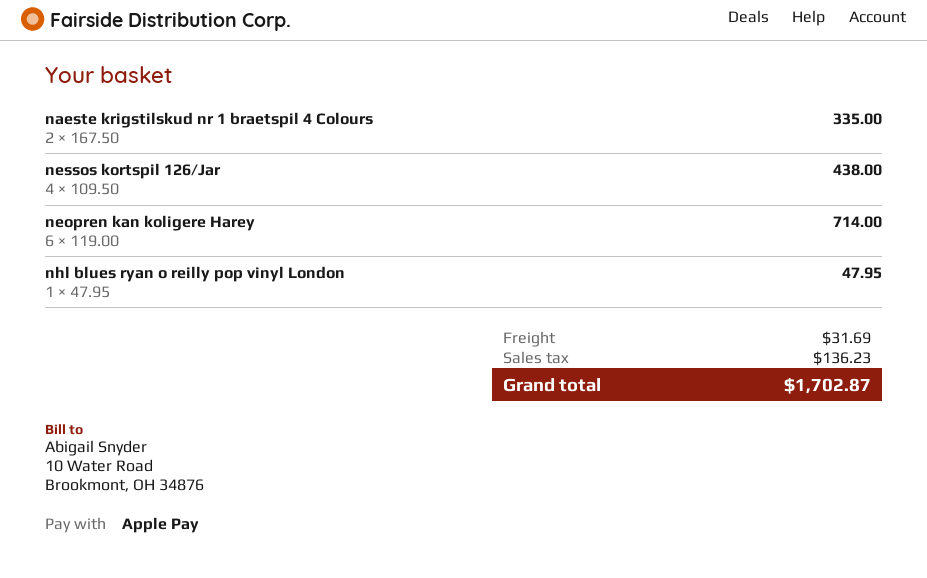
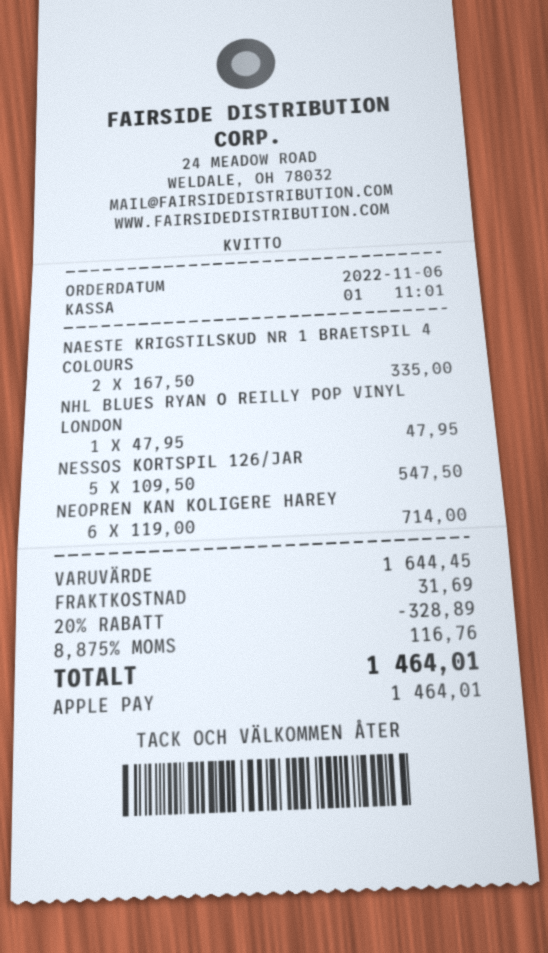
nessos kortspil 126/Jar: 4 x 109.50 = 438.00 -> 5 x 109.50 = 547.50
discount: none -> 20% = 328.89
tax: 136.23 -> 116.76
total: 1702.87 -> 1464.01

